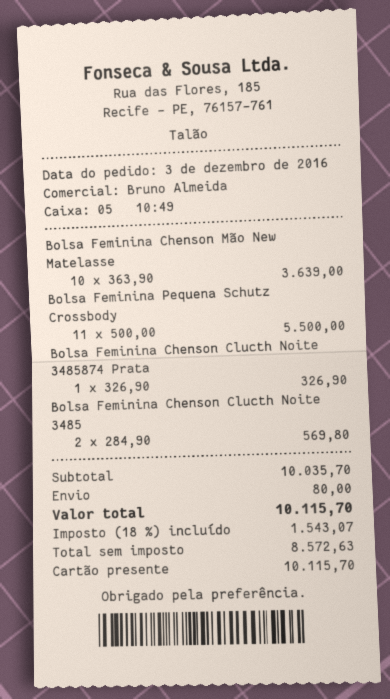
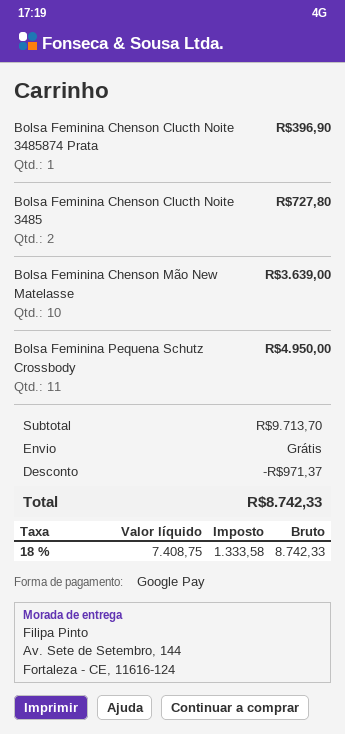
payment method: gift card -> Google Pay
Bolsa Feminina Pequena Schutz Crossbody: 11 for 5500.00 -> 11 for 4950.00
Bolsa Feminina Chenson Clucth Noite 3485874 Prata: 1 for 326.90 -> 1 for 396.90
Bolsa Feminina Chenson Clucth Noite 3485: 2 for 569.80 -> 2 for 727.80
subtotal: 10035.70 -> 9713.70
discount: none -> 971.37
shipping: 80.00 -> 0.00
net: 8572.63 -> 7408.75
tax: 18% = 1543.07 -> 18% = 1333.58
total: 10115.70 -> 8742.33

